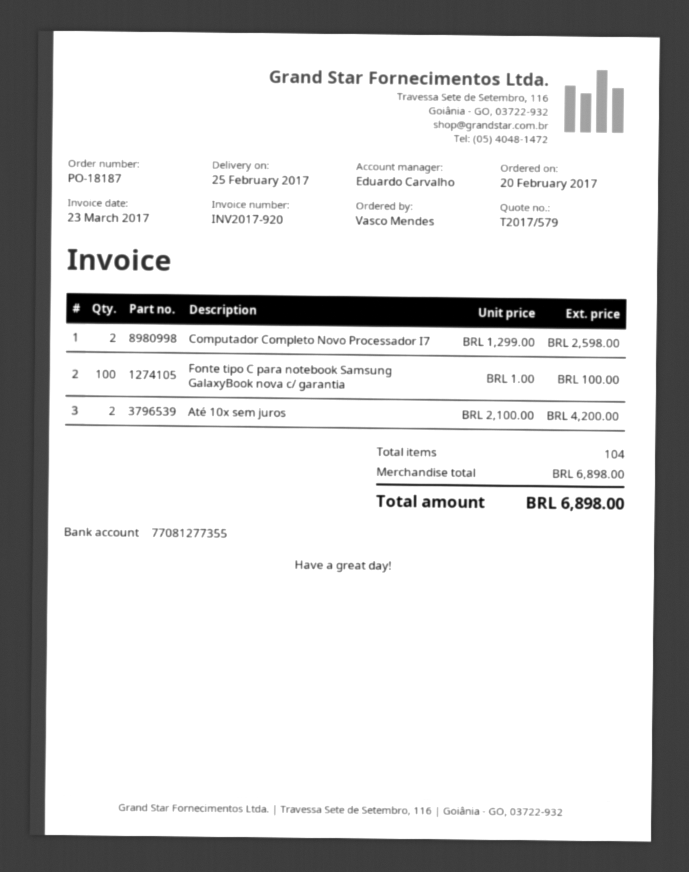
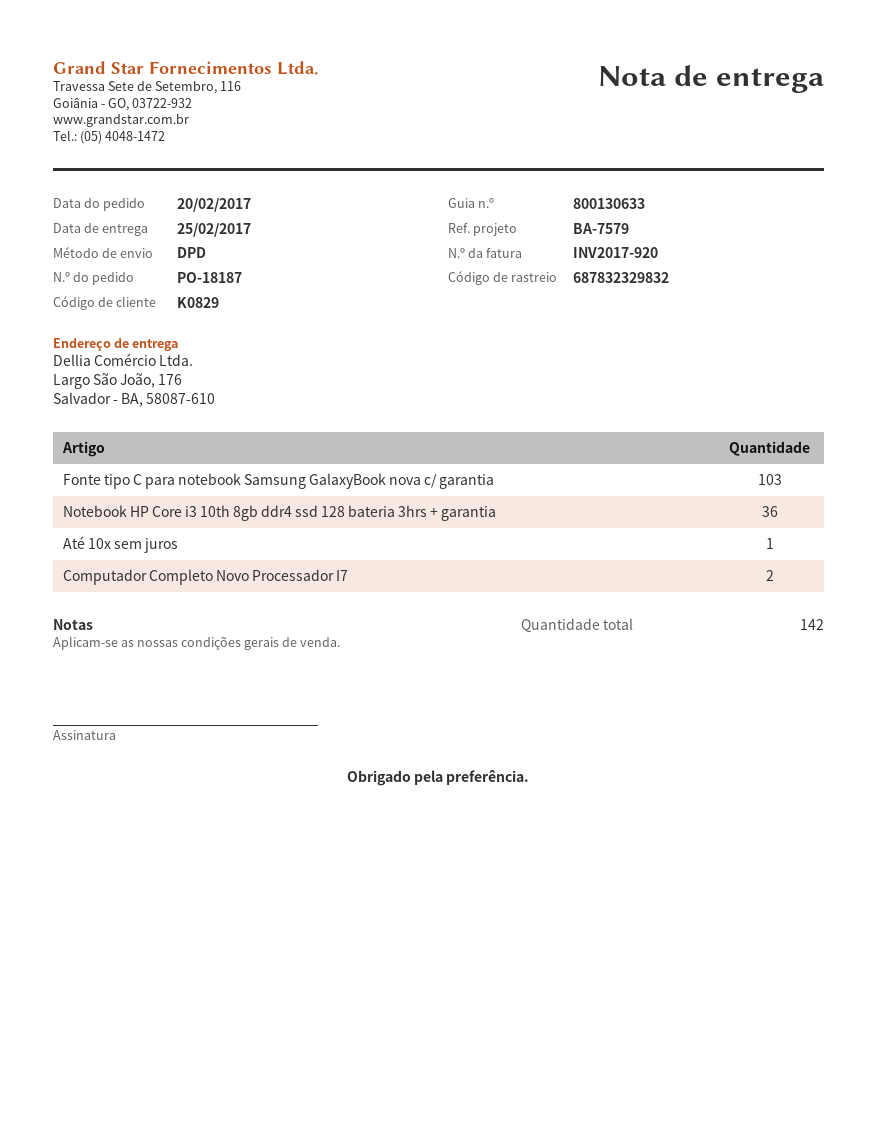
Fonte tipo C para notebook Samsung GalaxyBook nova c/ garantia: 100 -> 103
Até 10x sem juros: 2 -> 1
Notebook HP Core i3 10th 8gb ddr4 ssd 128 bateria 3hrs + garantia: none -> 36
total quantity: 104 -> 142

